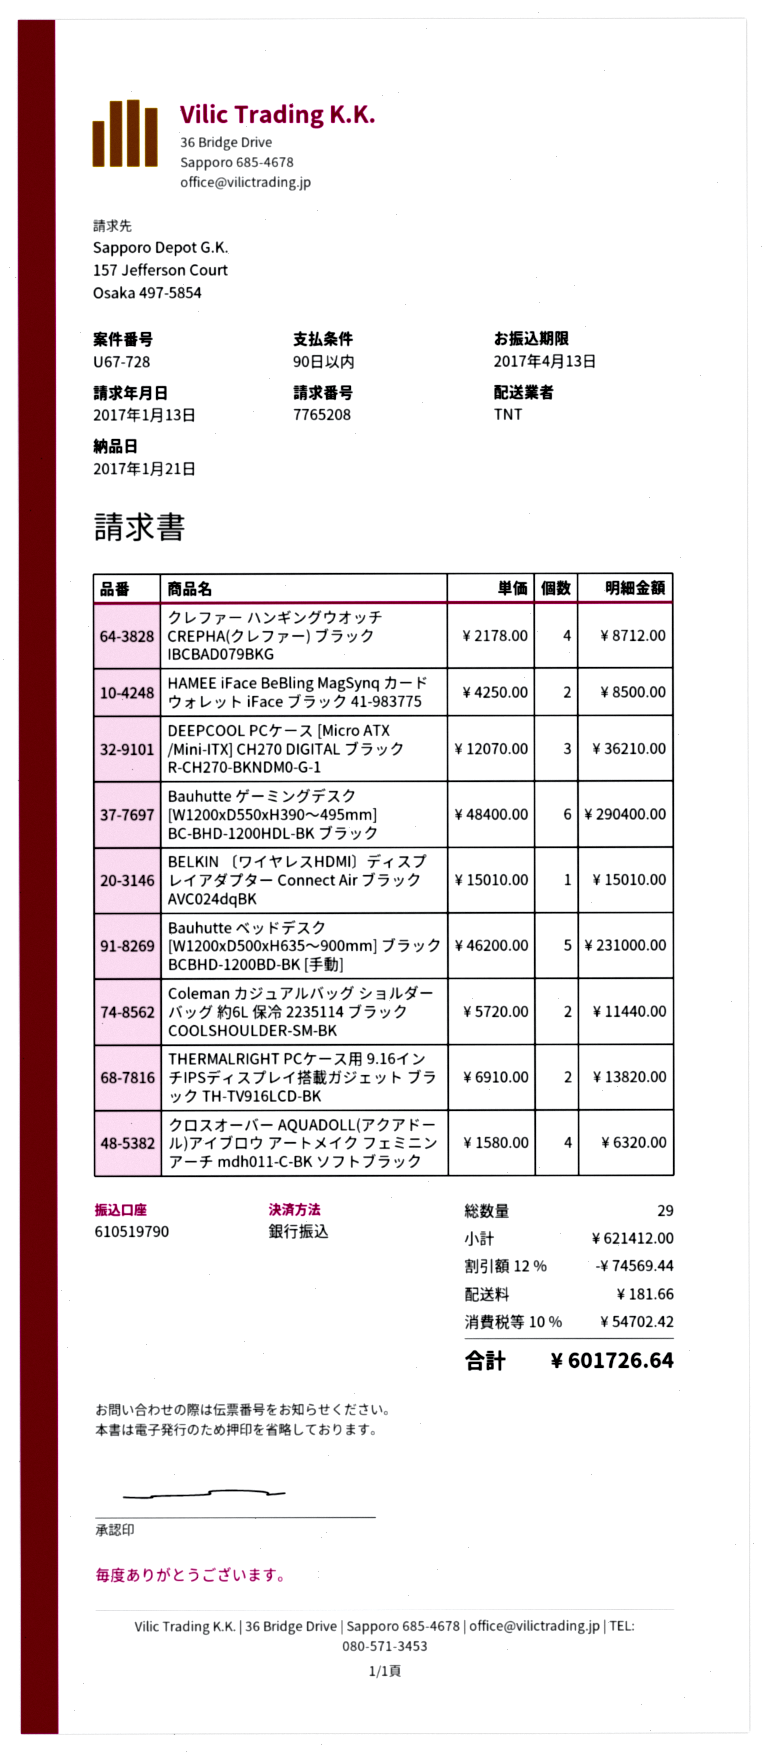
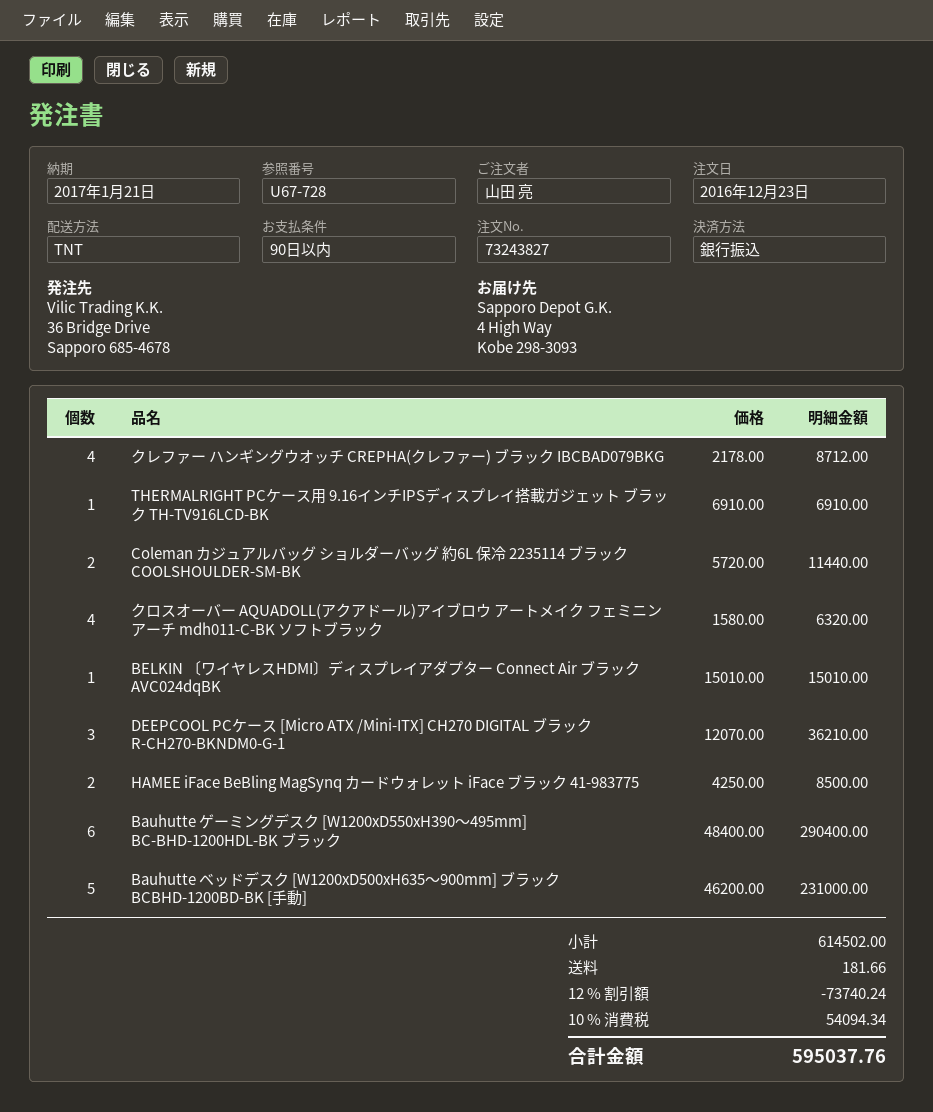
THERMALRIGHT PCケース用 9.16インチIPSディスプレイ搭載ガジェット ブラック TH-TV916LCD-BK: 2 x 6910.00 = 13820.00 -> 1 x 6910.00 = 6910.00
subtotal: 621412.00 -> 614502.00
discount: 12% = 74569.44 -> 12% = 73740.24
tax: 10% = 54702.42 -> 10% = 54094.34
total: 601726.64 -> 595037.76

